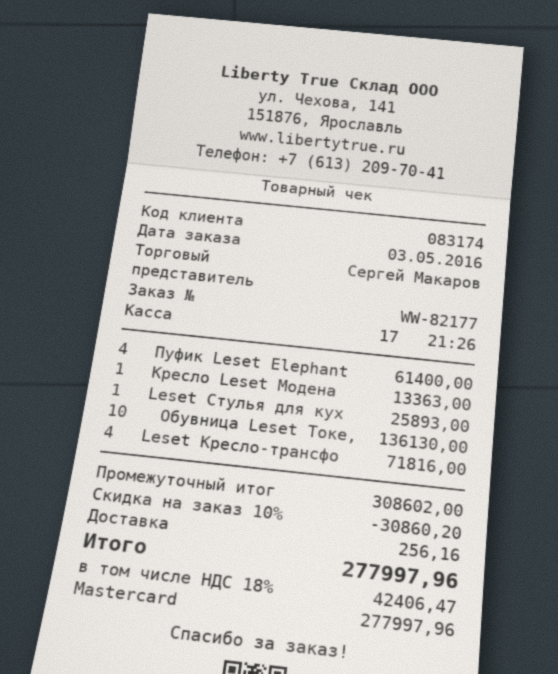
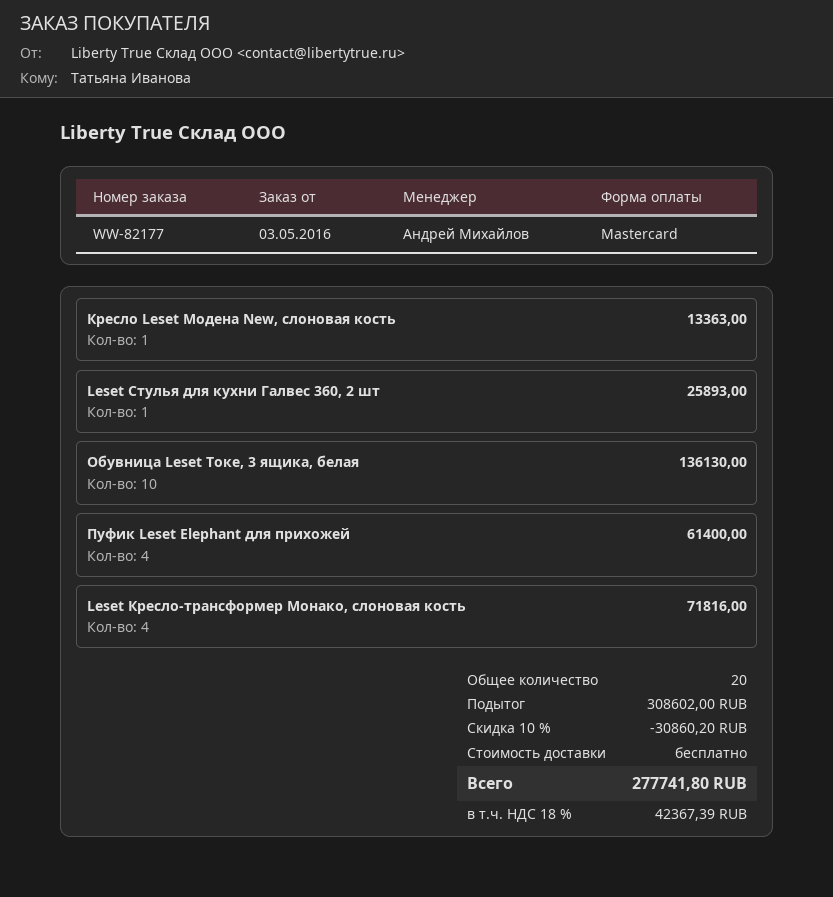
sales rep: Сергей Макаров -> Андрей Михайлов
shipping: 256.16 -> 0.00
tax: 18% = 42406.47 -> 18% = 42367.39
total: 277997.96 -> 277741.80

